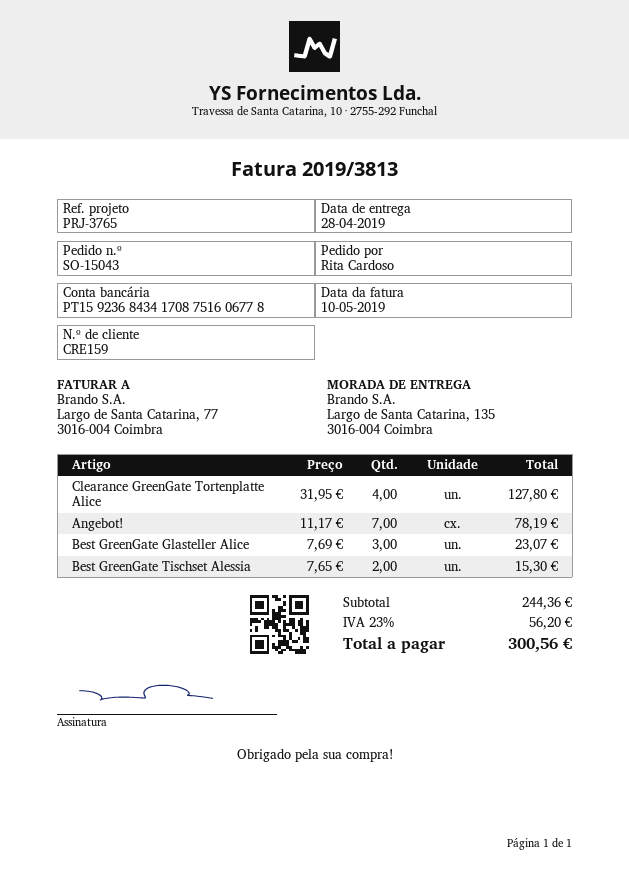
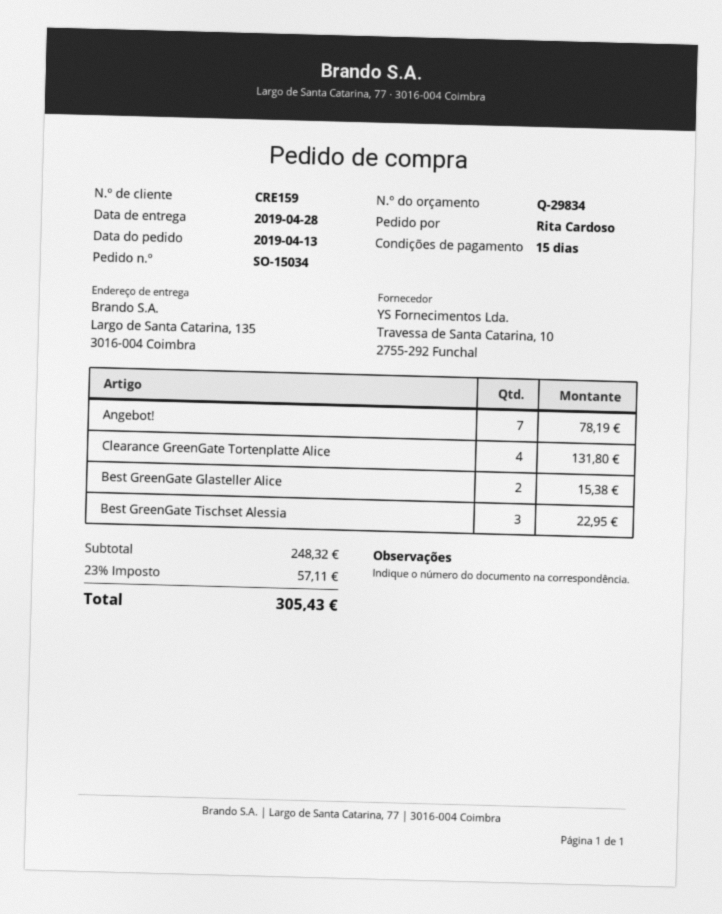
order number: SO-15043 -> SO-15034
Clearance GreenGate Tortenplatte Alice: 4 for 127.80 -> 4 for 131.80
Best GreenGate Glasteller Alice: 3 for 23.07 -> 2 for 15.38
Best GreenGate Tischset Alessia: 2 for 15.30 -> 3 for 22.95
subtotal: 244.36 -> 248.32
tax: 23% = 56.20 -> 23% = 57.11
total: 300.56 -> 305.43

